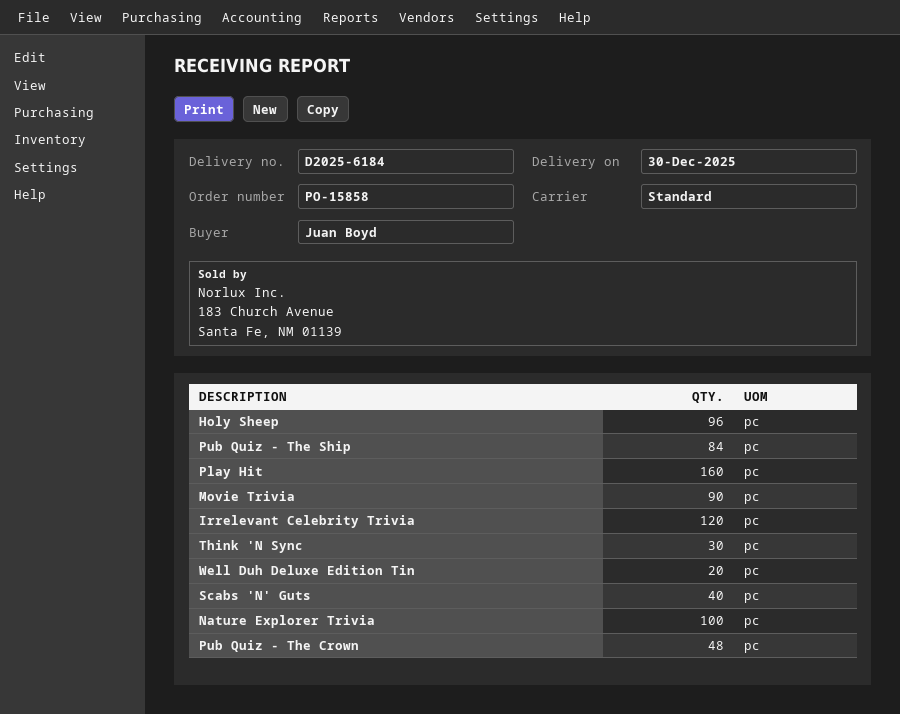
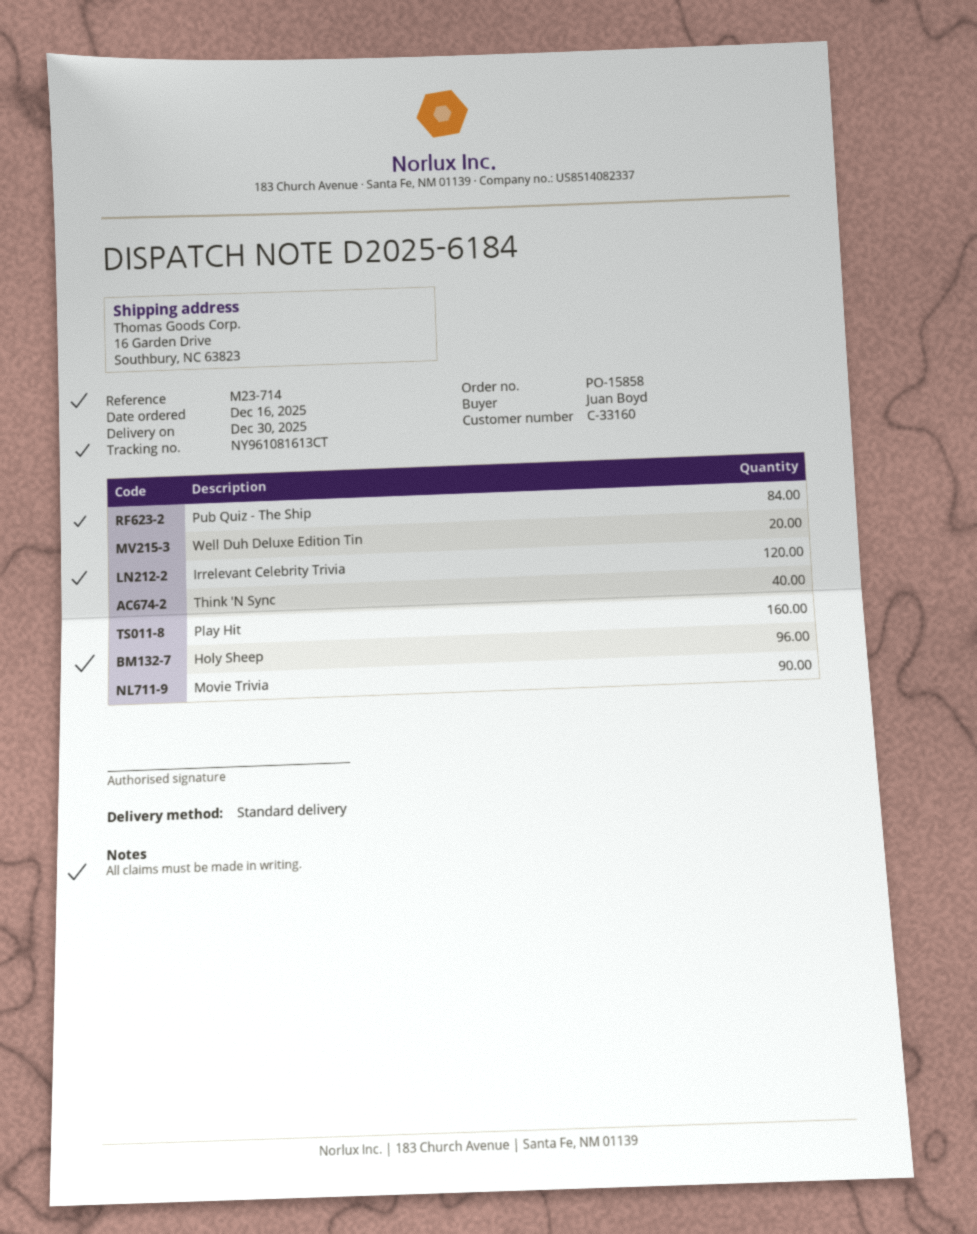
Think 'N Sync: 30 -> 40
Scabs 'N' Guts: 40 -> none
Nature Explorer Trivia: 100 -> none
Pub Quiz - The Crown: 48 -> none

